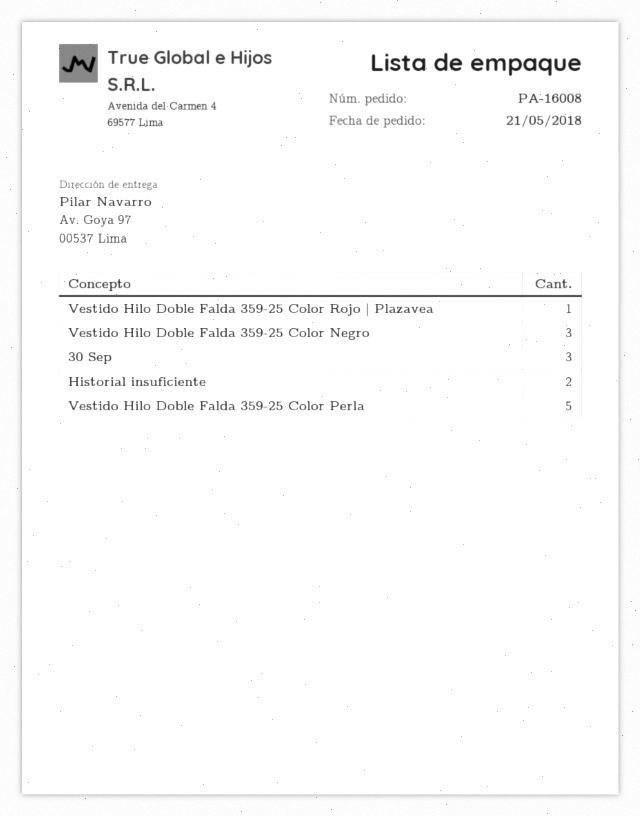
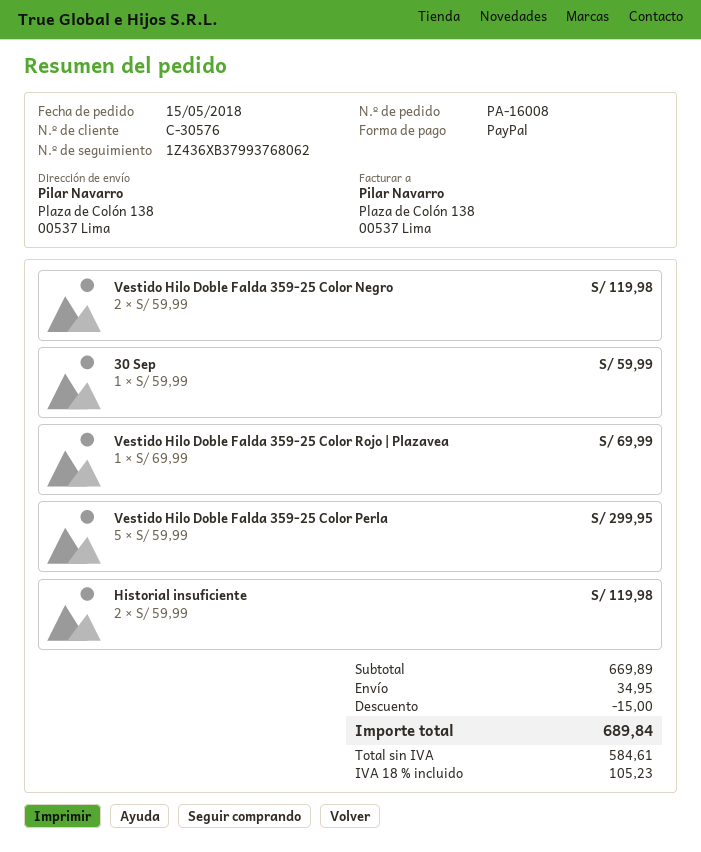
order date: 2018-05-21 -> 2018-05-15
ship to: Av. Goya 97, 00537 Lima -> Plaza de Colón 138, 00537 Lima
Vestido Hilo Doble Falda 359-25 Color Negro: 3 -> 2
30 Sep: 3 -> 1

